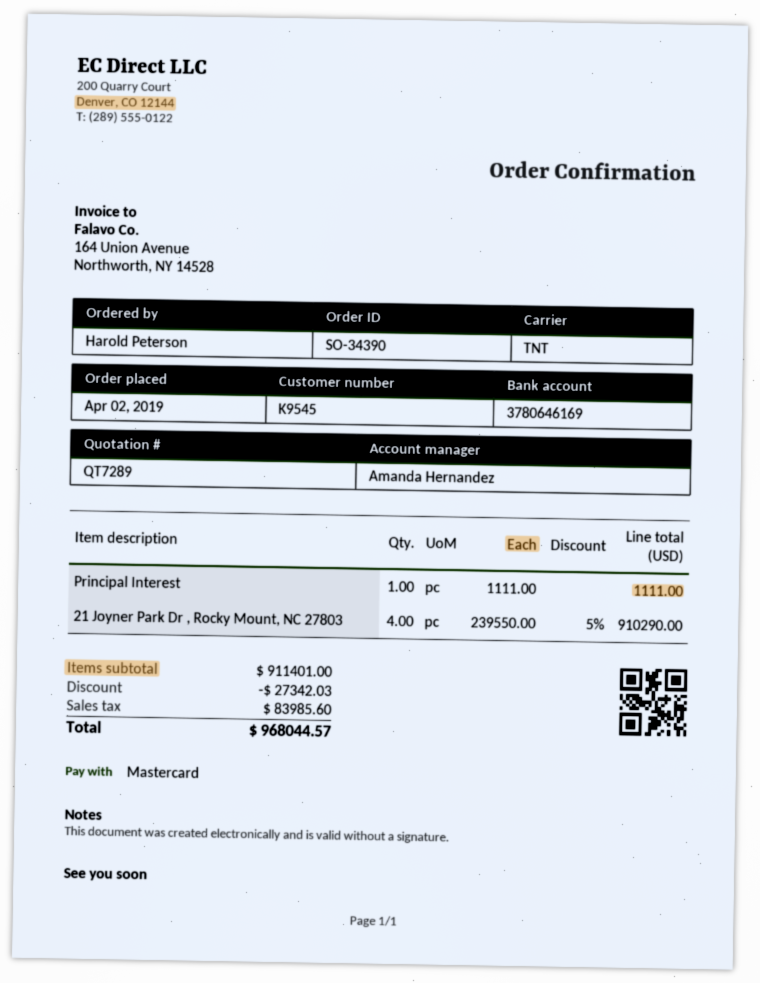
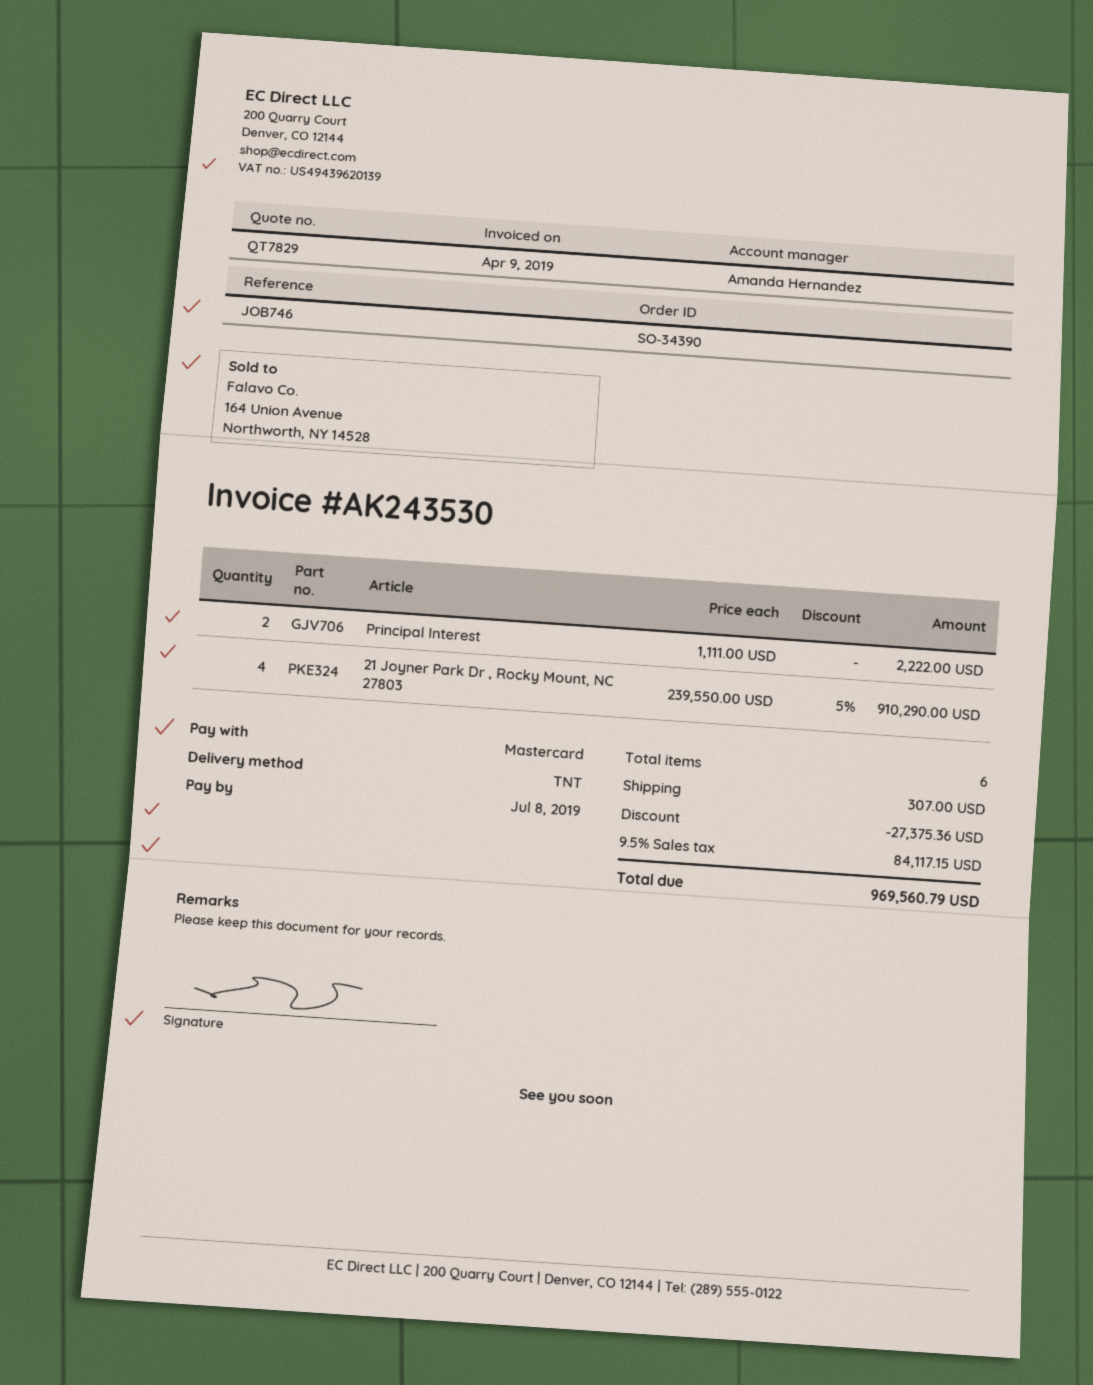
quote number: QT7289 -> QT7829
Principal Interest: 1 x 1111.00 = 1111.00 -> 2 x 1111.00 = 2222.00
discount: 27342.03 -> 27375.36
shipping: none -> 307.00
tax: 83985.60 -> 84117.15
total: 968044.57 -> 969560.79

